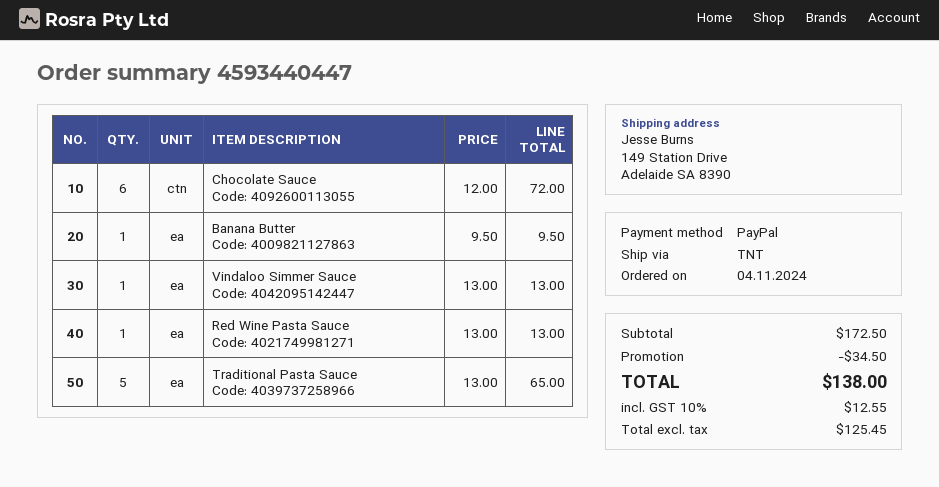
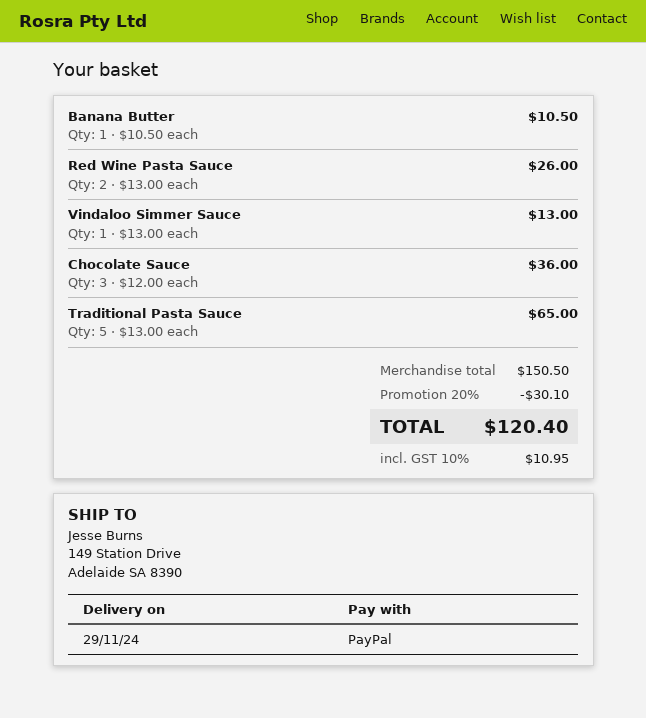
Chocolate Sauce: 6 x 12.00 = 72.00 -> 3 x 12.00 = 36.00
Banana Butter: 1 x 9.50 = 9.50 -> 1 x 10.50 = 10.50
Red Wine Pasta Sauce: 1 x 13.00 = 13.00 -> 2 x 13.00 = 26.00
subtotal: 172.50 -> 150.50
discount: 34.50 -> 30.10
tax: 10% = 12.55 -> 10% = 10.95
total: 138.00 -> 120.40

